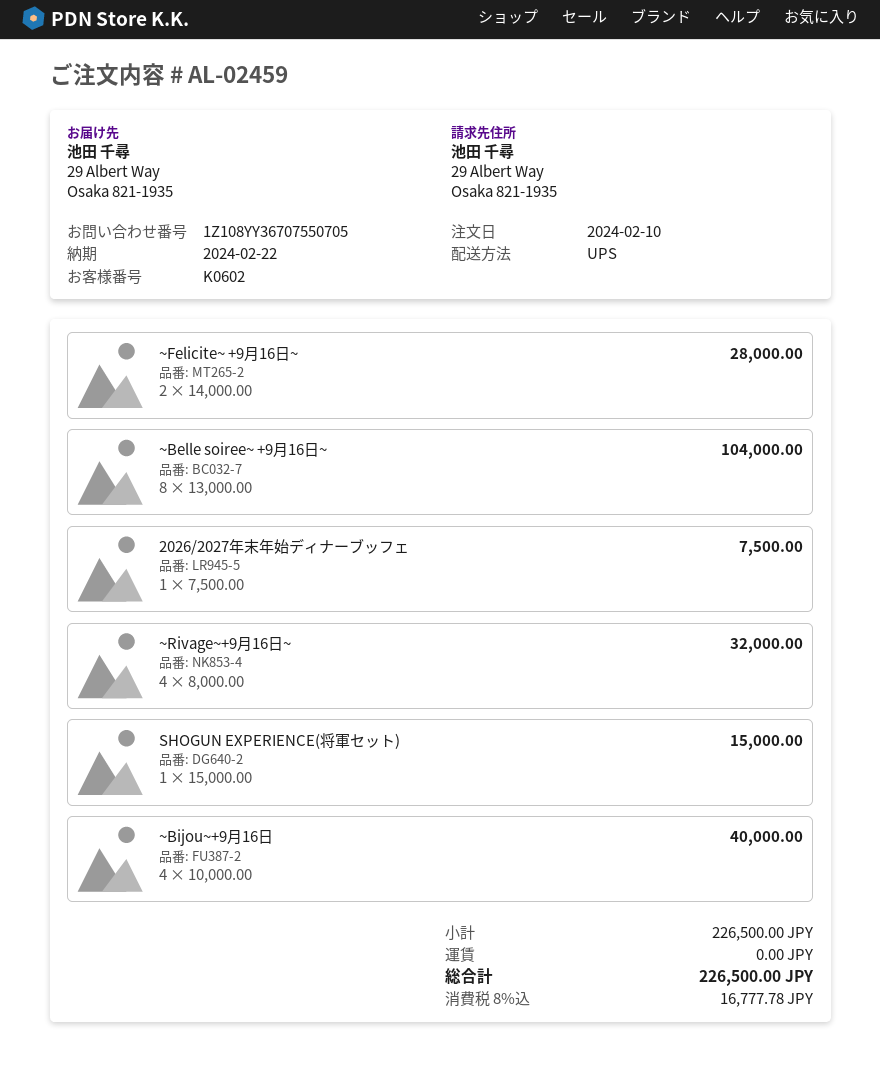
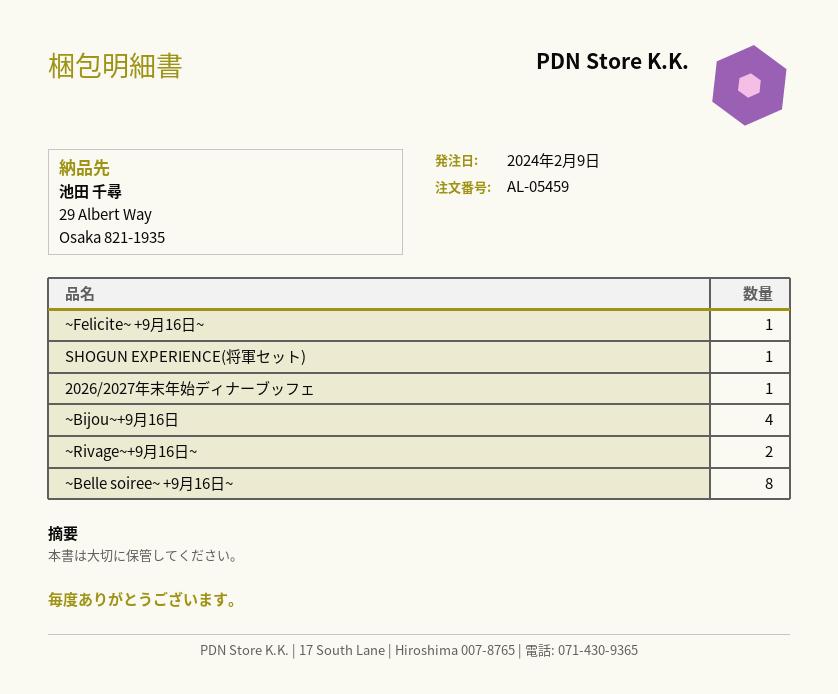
order number: AL-02459 -> AL-05459
order date: 2024-02-10 -> 2024-02-09
~Felicite~ +9月16日~: 2 -> 1
~Rivage~+9月16日~: 4 -> 2

